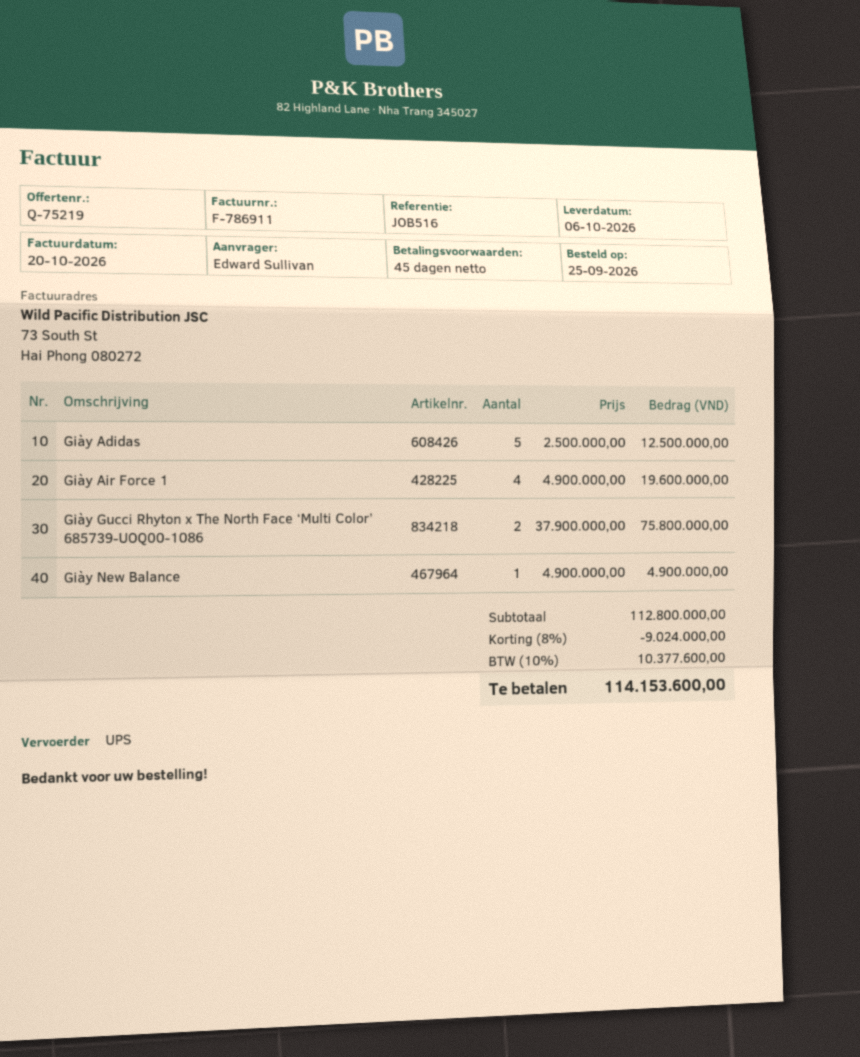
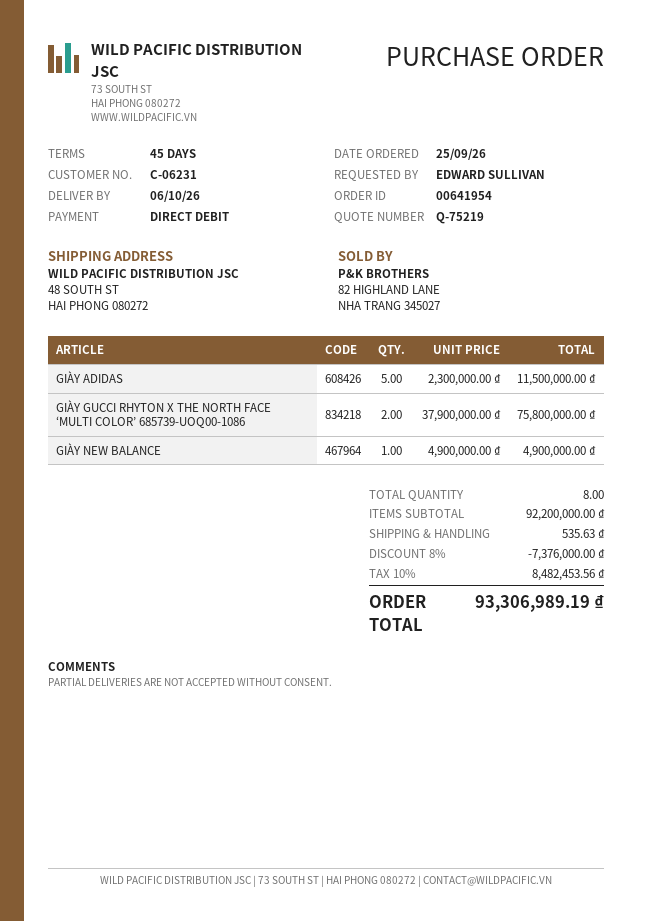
Giày Adidas: 5 x 2500000.00 = 12500000.00 -> 5 x 2300000.00 = 11500000.00
Giày Air Force 1: 4 x 4900000.00 = 19600000.00 -> none
subtotal: 112800000.00 -> 92200000.00
discount: 8% = 9024000.00 -> 8% = 7376000.00
shipping: none -> 535.63
tax: 10% = 10377600.00 -> 10% = 8482453.56
total: 114153600.00 -> 93306989.19

